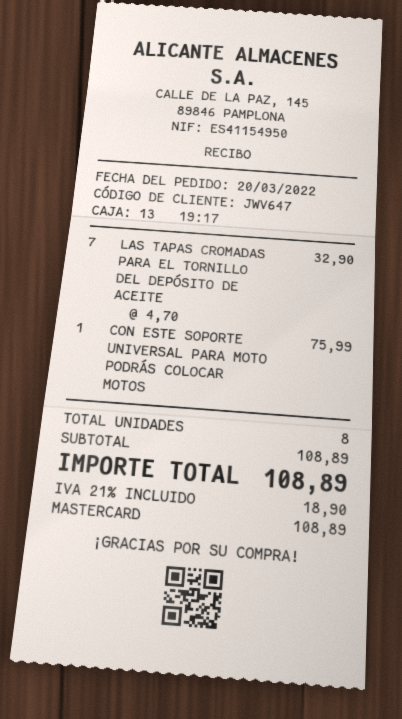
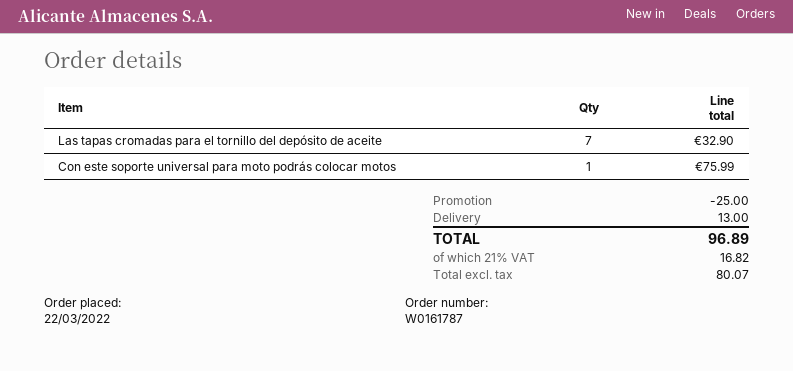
order date: 2022-03-20 -> 2022-03-22
discount: none -> 25.00
shipping: none -> 13.00
tax: 21% = 18.90 -> 21% = 16.82
total: 108.89 -> 96.89

